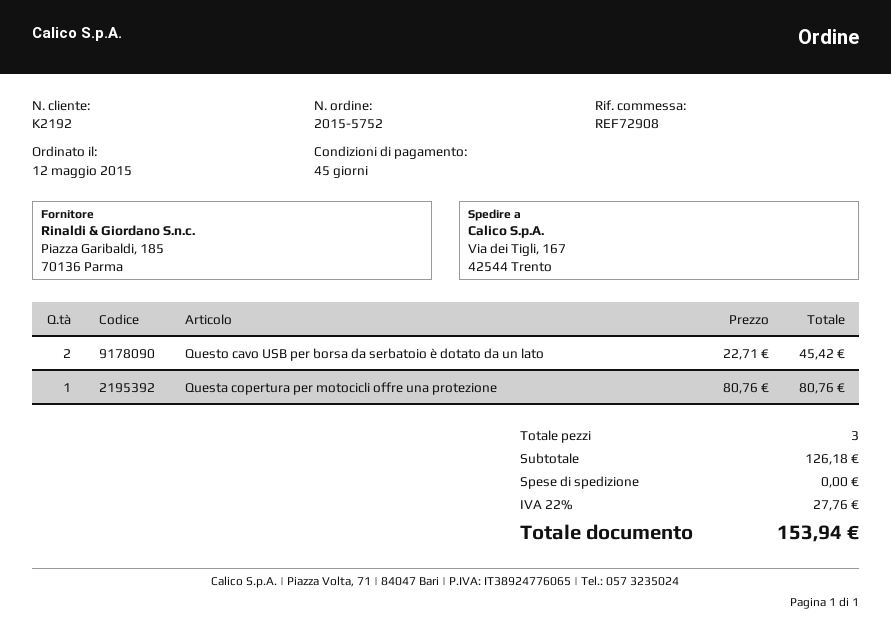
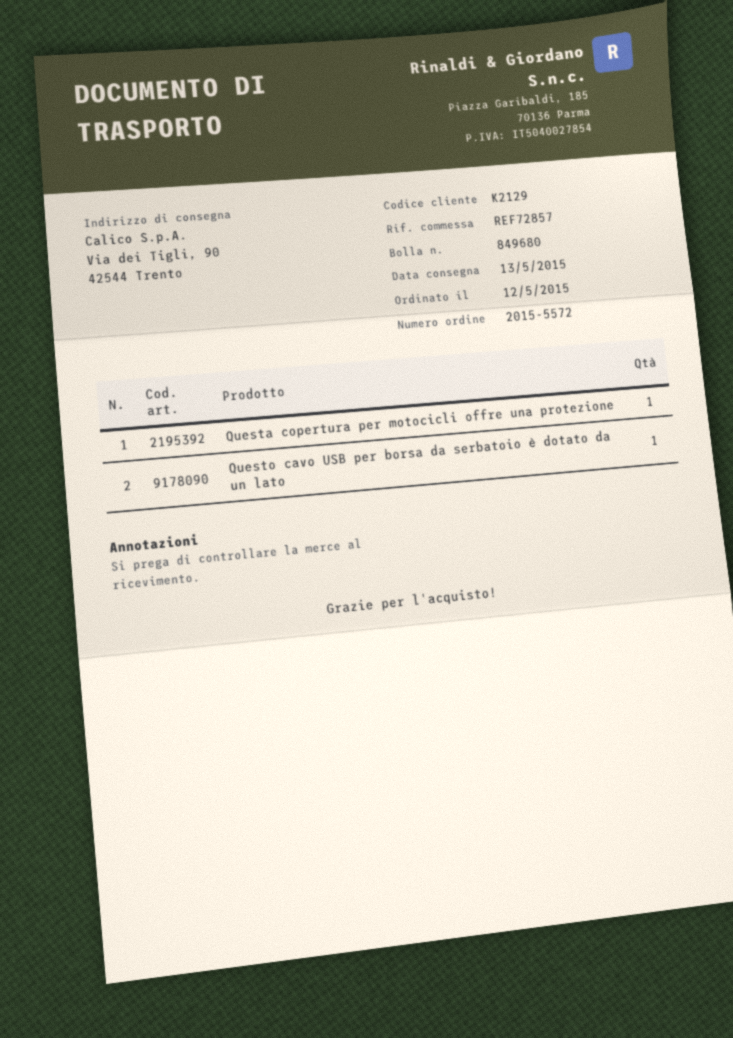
order number: 2015-5752 -> 2015-5572
customer number: K2192 -> K2129
reference: REF72908 -> REF72857
ship to: Via dei Tigli, 167, 42544 Trento -> Via dei Tigli, 90, 42544 Trento
Questo cavo USB per borsa da serbatoio è dotato da un lato: 2 -> 1

